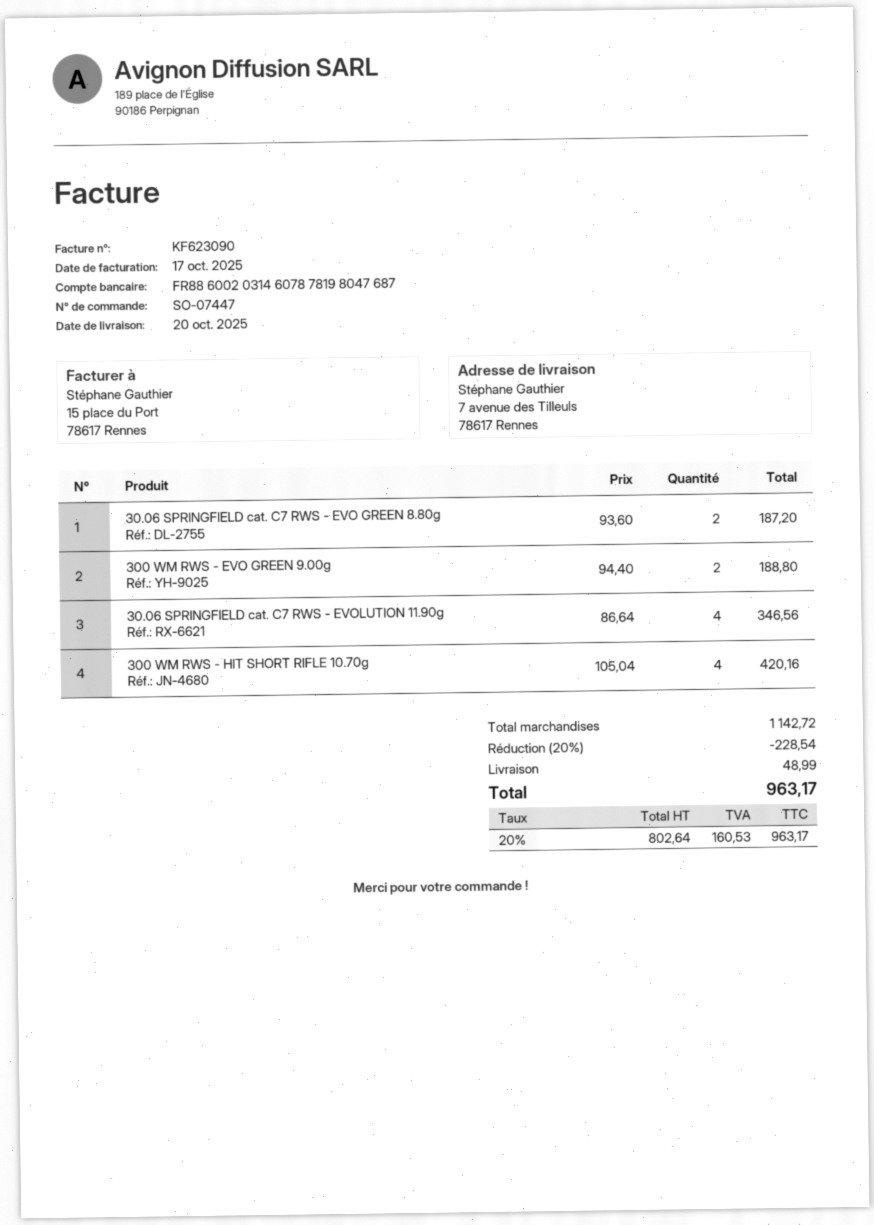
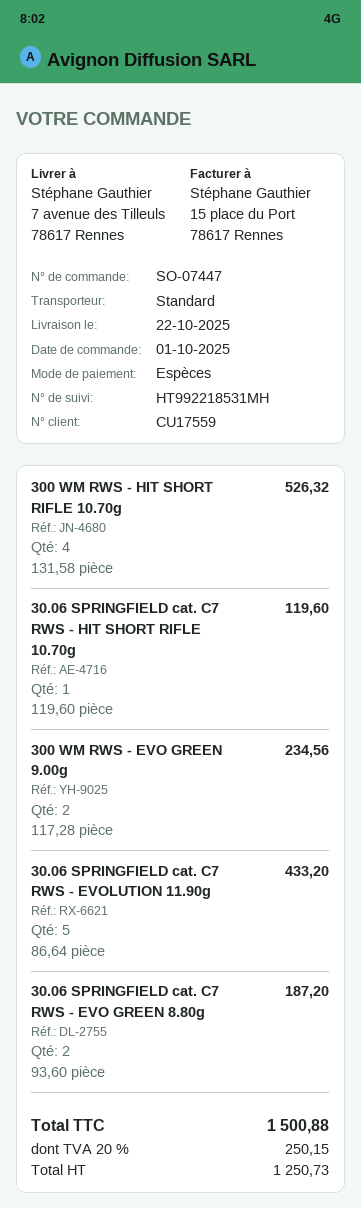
delivery date: 2025-10-20 -> 2025-10-22
300 WM RWS - EVO GREEN 9.00g: 2 x 94.40 = 188.80 -> 2 x 117.28 = 234.56
30.06 SPRINGFIELD cat. C7 RWS - EVOLUTION 11.90g: 4 x 86.64 = 346.56 -> 5 x 86.64 = 433.20
300 WM RWS - HIT SHORT RIFLE 10.70g: 4 x 105.04 = 420.16 -> 4 x 131.58 = 526.32
30.06 SPRINGFIELD cat. C7 RWS - HIT SHORT RIFLE 10.70g: none -> 1 x 119.60 = 119.60
discount: 20% = 228.54 -> none
shipping: 48.99 -> none
net: 802.64 -> 1250.73
tax: 20% = 160.53 -> 20% = 250.15
total: 963.17 -> 1500.88

